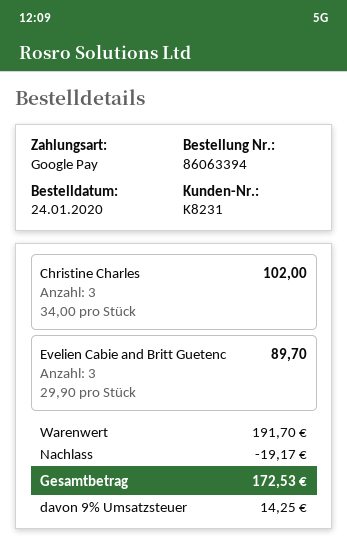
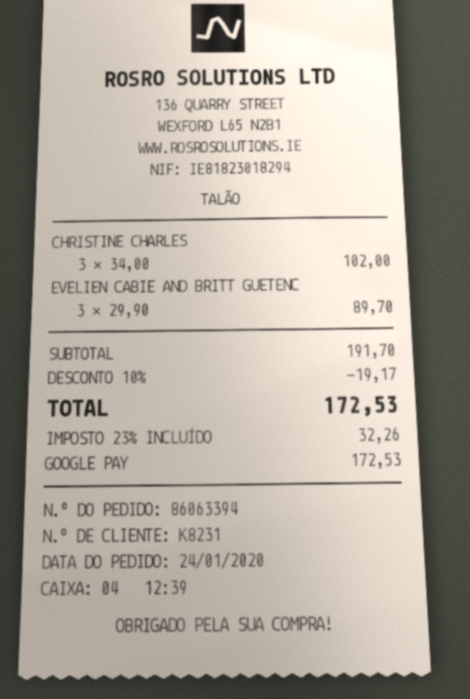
tax: 9% = 14.25 -> 23% = 32.26

